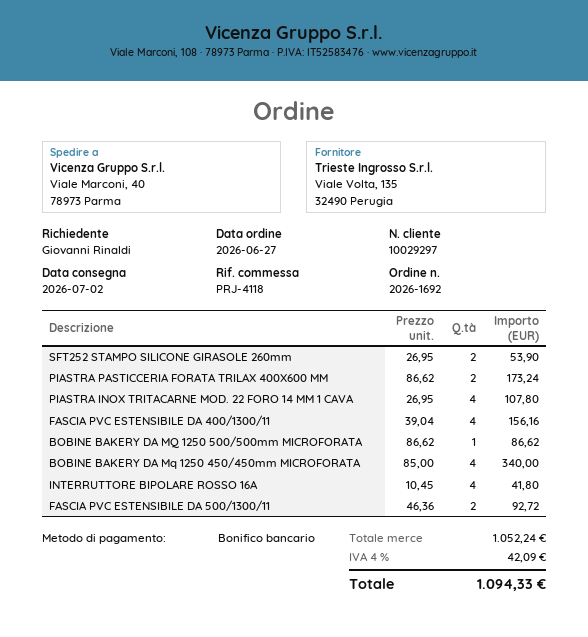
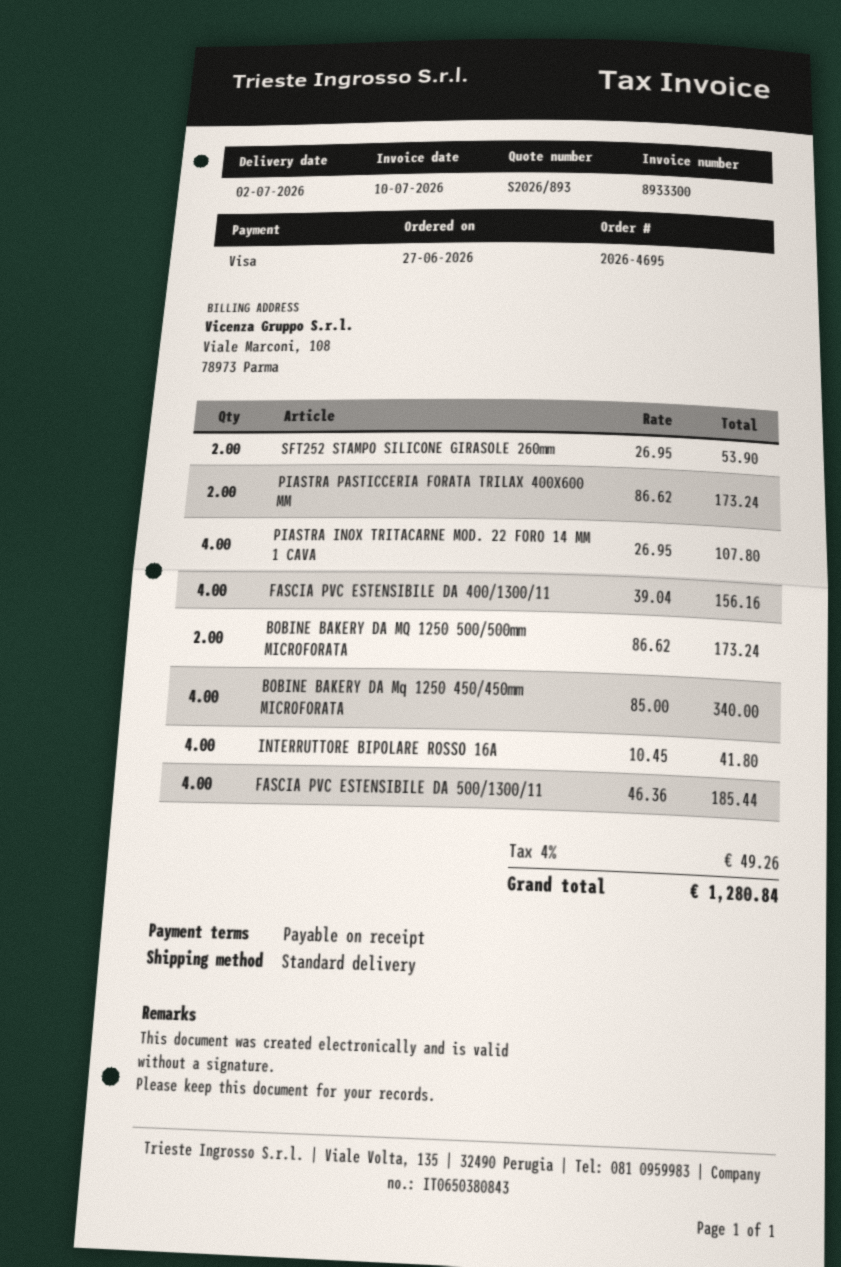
order number: 2026-1692 -> 2026-4695
payment method: bank transfer -> Visa
BOBINE BAKERY DA MQ 1250 500/500mm MICROFORATA: 1 x 86.62 = 86.62 -> 2 x 86.62 = 173.24
FASCIA PVC ESTENSIBILE DA 500/1300/11: 2 x 46.36 = 92.72 -> 4 x 46.36 = 185.44
tax: 4% = 42.09 -> 4% = 49.26
total: 1094.33 -> 1280.84

